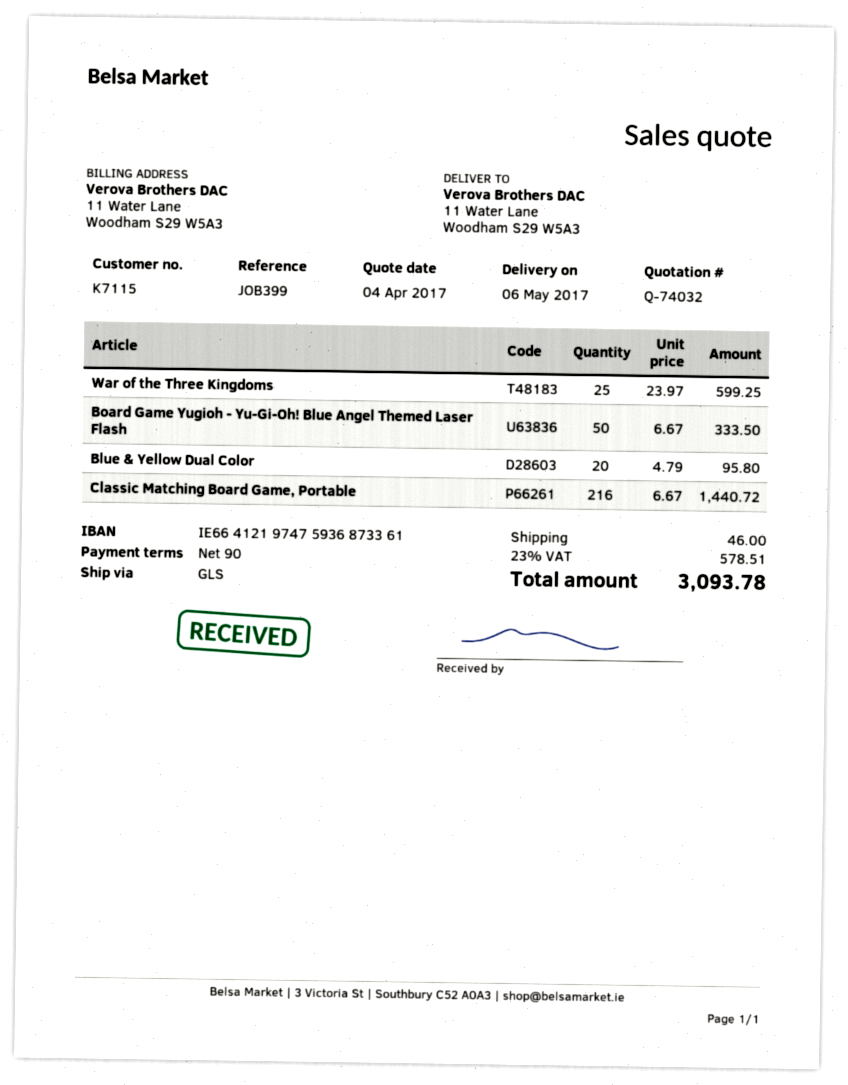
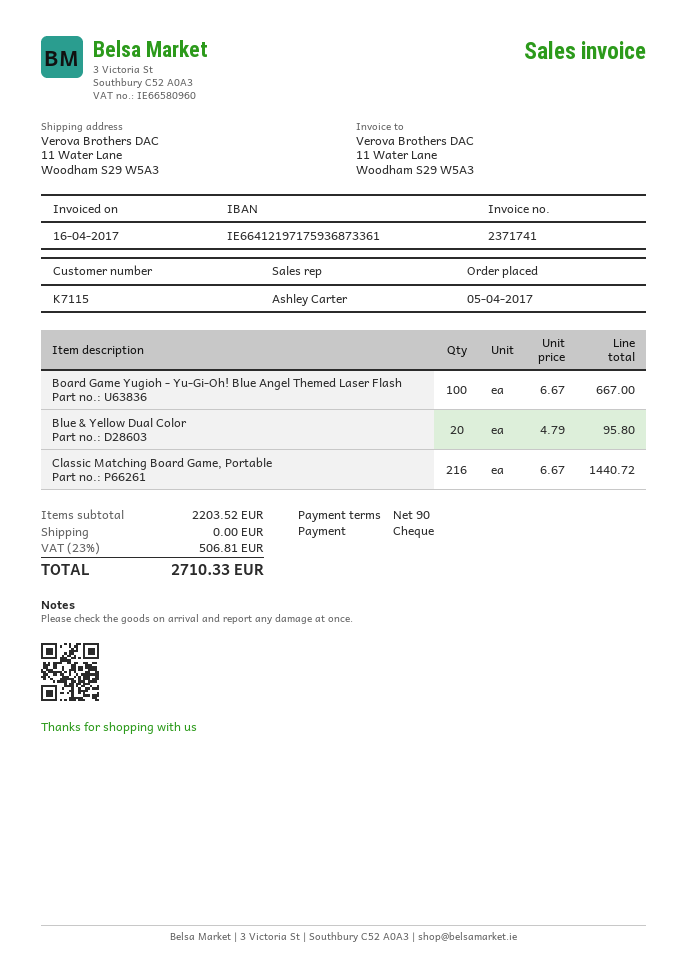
bank account: IE66412197475936873361 -> IE66412197175936873361
War of the Three Kingdoms: 25 x 23.97 = 599.25 -> none
Board Game Yugioh - Yu-Gi-Oh! Blue Angel Themed Laser Flash: 50 x 6.67 = 333.50 -> 100 x 6.67 = 667.00
shipping: 46.00 -> 0.00
tax: 23% = 578.51 -> 23% = 506.81
total: 3093.78 -> 2710.33

